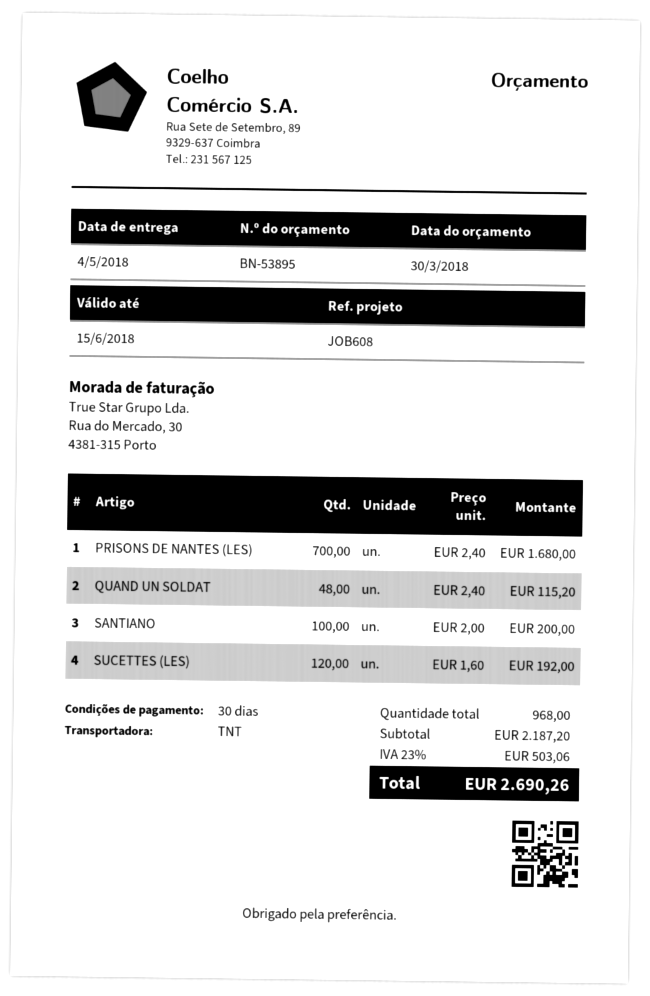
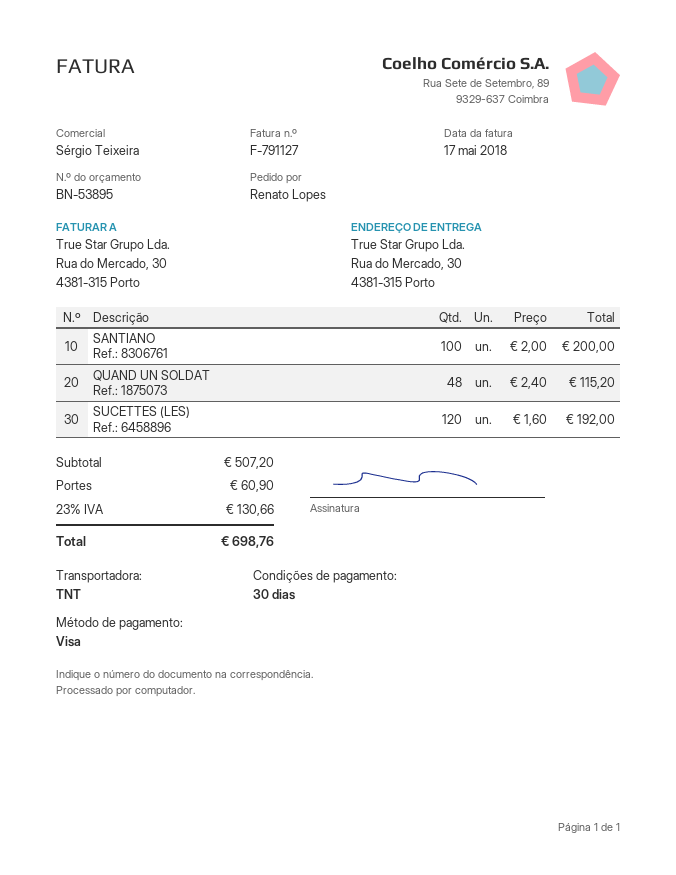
PRISONS DE NANTES (LES): 700 x 2.40 = 1680.00 -> none
subtotal: 2187.20 -> 507.20
shipping: none -> 60.90
tax: 23% = 503.06 -> 23% = 130.66
total: 2690.26 -> 698.76

